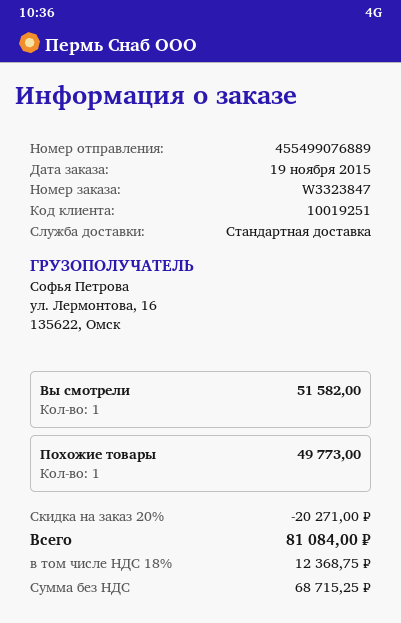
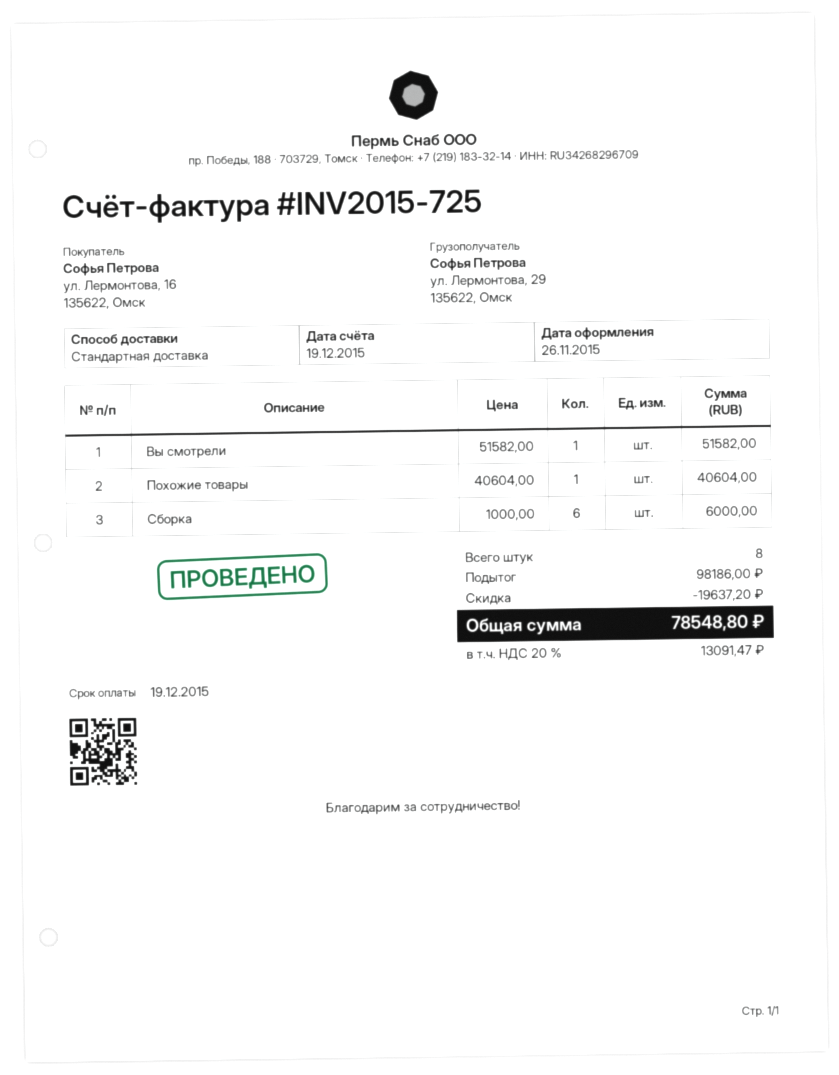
order date: 2015-11-19 -> 2015-11-26
ship to: ул. Лермонтова, 16, 135622, Омск -> ул. Лермонтова, 29, 135622, Омск
Похожие товары: 1 for 49773.00 -> 1 for 40604.00
Сборка: none -> 6 for 6000.00
discount: 20271.00 -> 19637.20
tax: 18% = 12368.75 -> 20% = 13091.47
total: 81084.00 -> 78548.80

